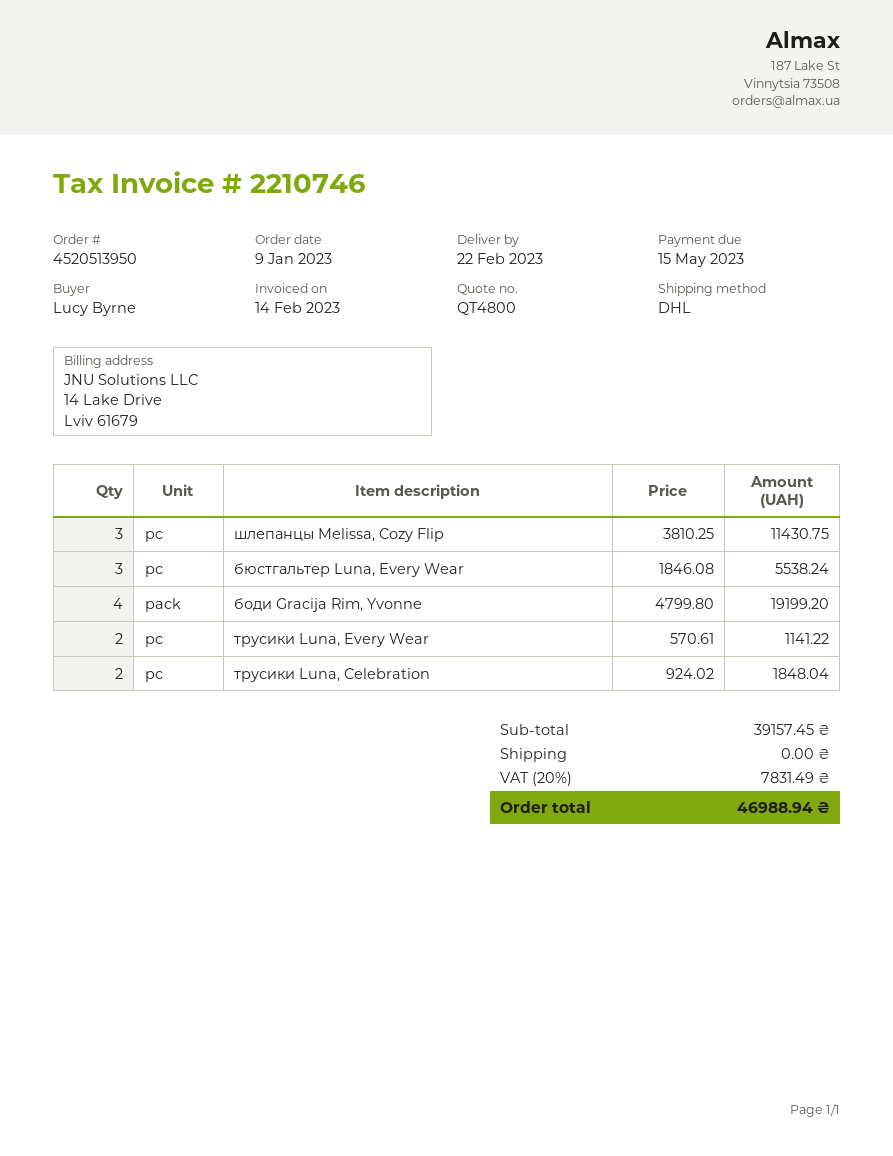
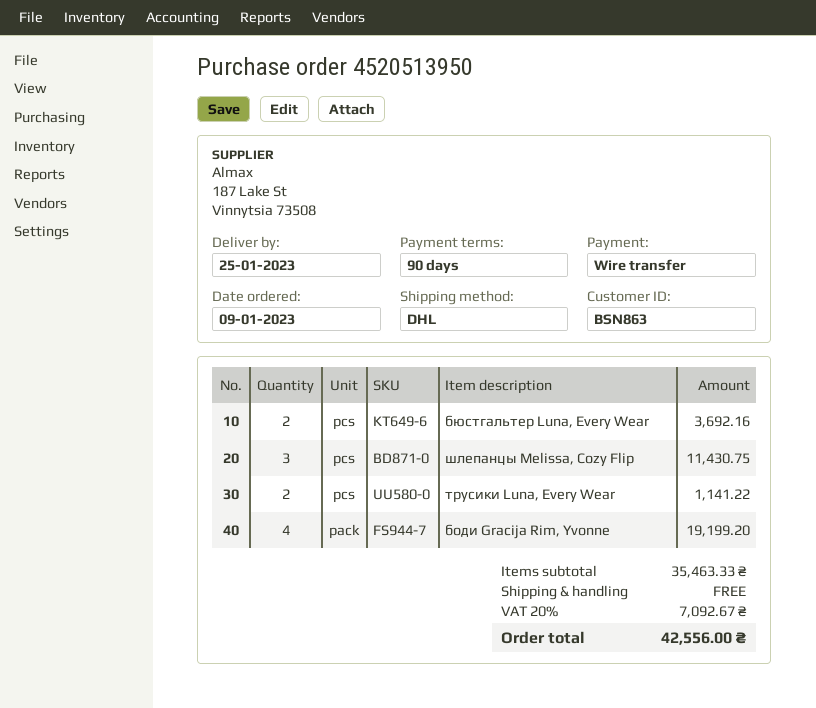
delivery date: 2023-02-22 -> 2023-01-25
бюстгальтер Luna, Every Wear: 3 for 5538.24 -> 2 for 3692.16
трусики Luna, Celebration: 2 for 1848.04 -> none
subtotal: 39157.45 -> 35463.33
tax: 20% = 7831.49 -> 20% = 7092.67
total: 46988.94 -> 42556.00

